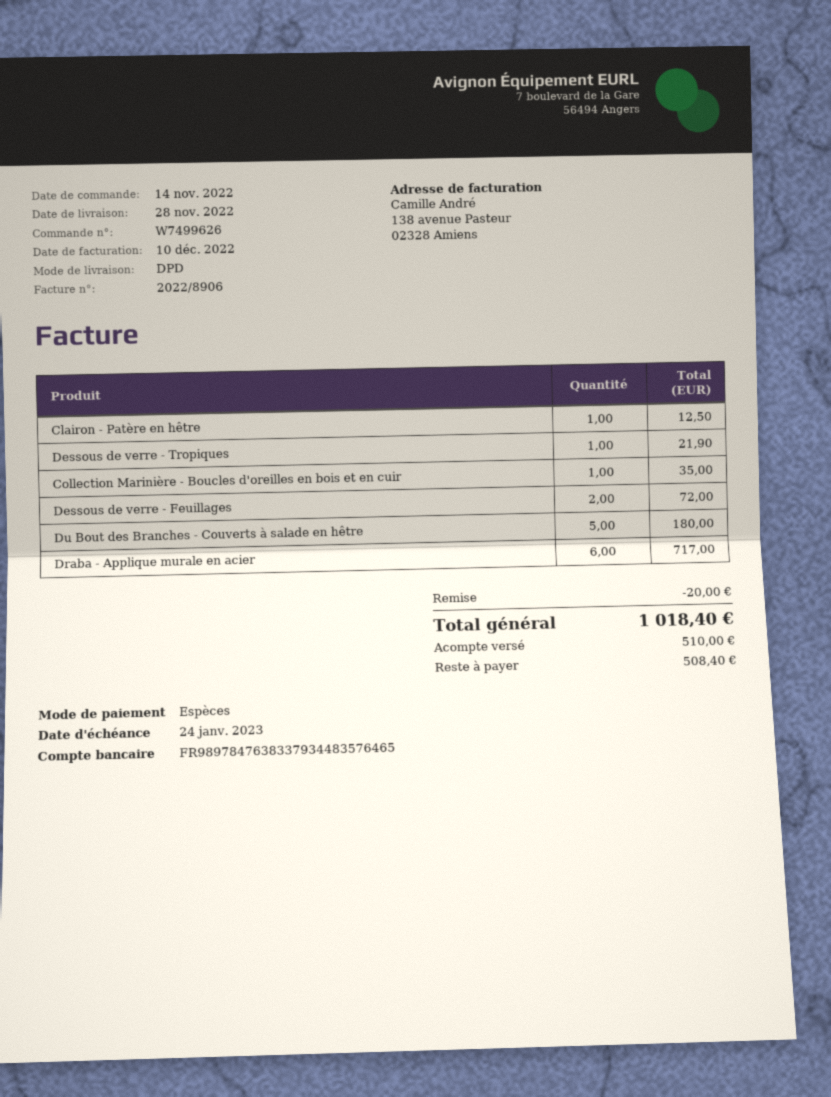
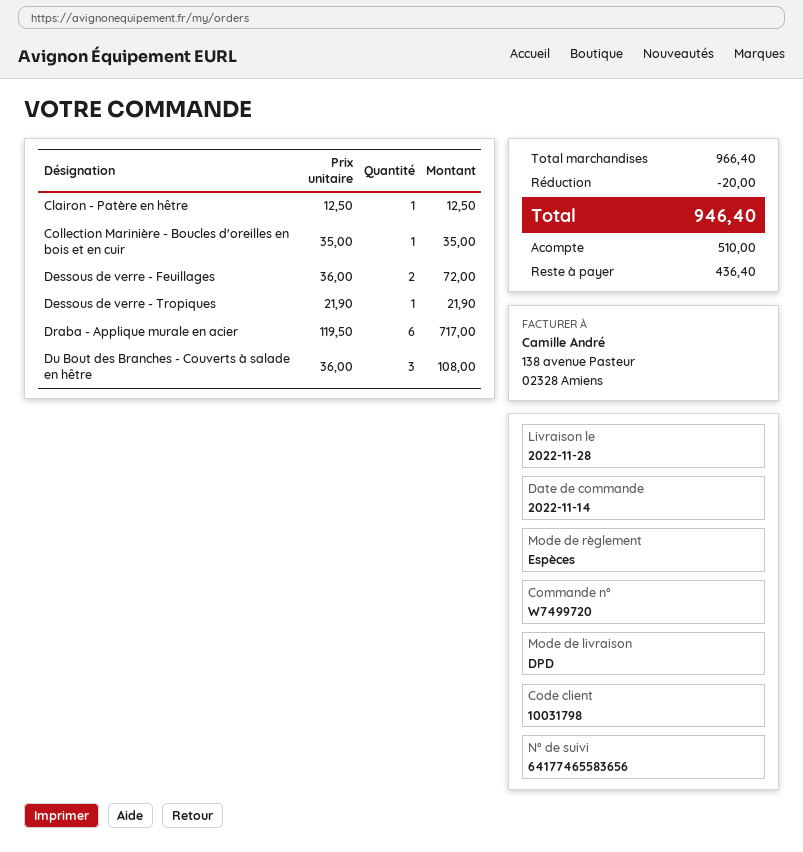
order number: W7499626 -> W7499720
Du Bout des Branches - Couverts à salade en hêtre: 5 for 180.00 -> 3 for 108.00
total: 1018.40 -> 946.40
balance: 508.40 -> 436.40

